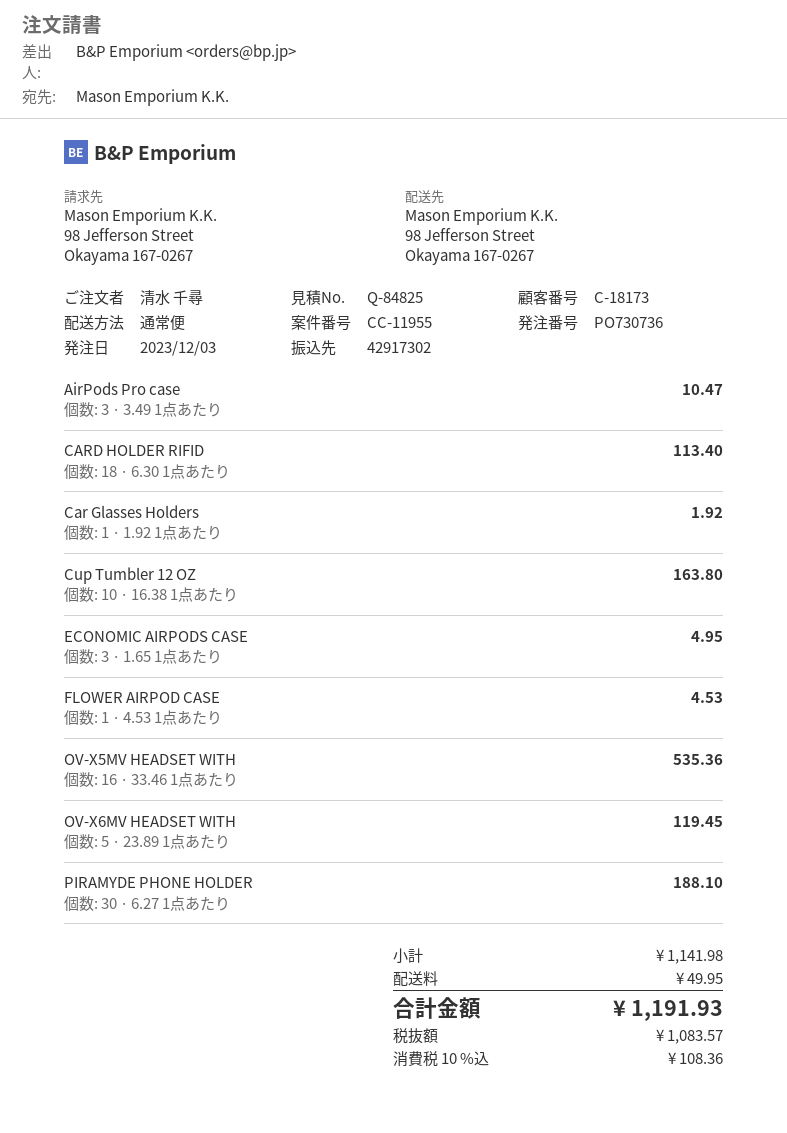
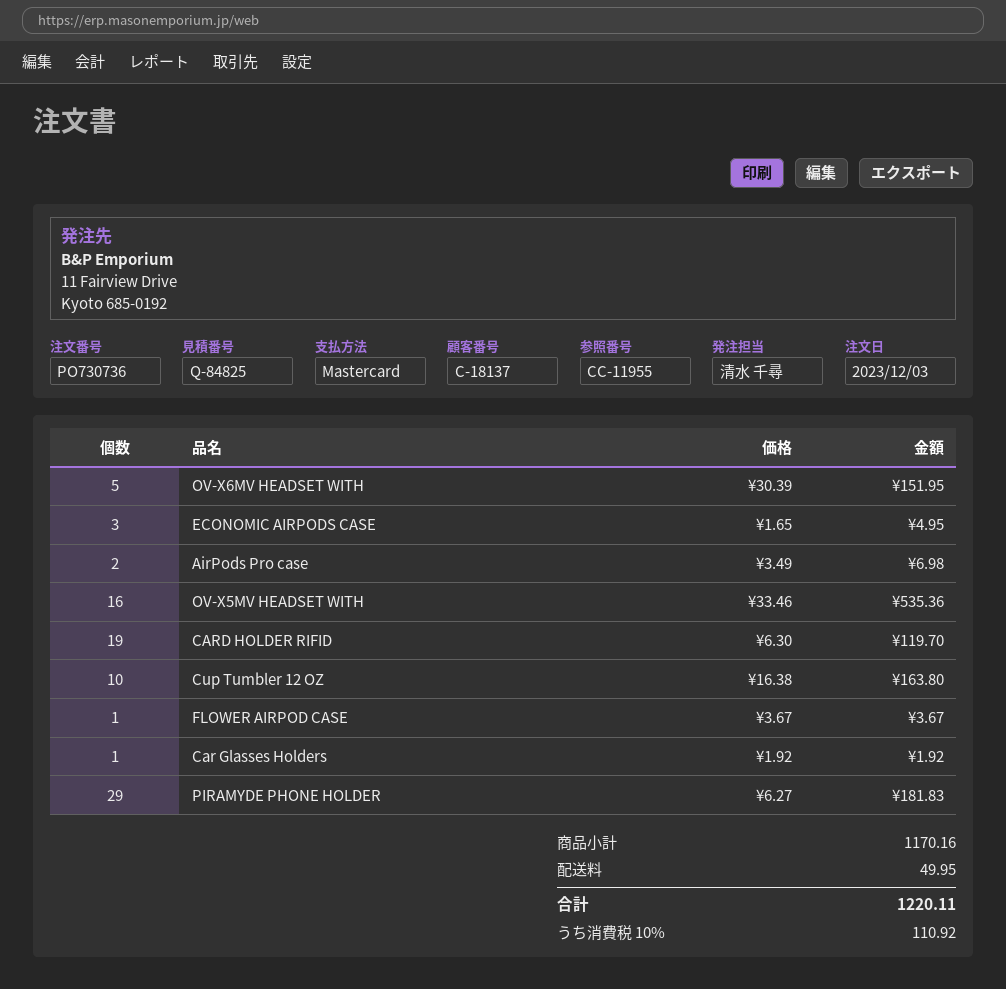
customer number: C-18173 -> C-18137
AirPods Pro case: 3 x 3.49 = 10.47 -> 2 x 3.49 = 6.98
CARD HOLDER RIFID: 18 x 6.30 = 113.40 -> 19 x 6.30 = 119.70
FLOWER AIRPOD CASE: 1 x 4.53 = 4.53 -> 1 x 3.67 = 3.67
OV-X6MV HEADSET WITH: 5 x 23.89 = 119.45 -> 5 x 30.39 = 151.95
PIRAMYDE PHONE HOLDER: 30 x 6.27 = 188.10 -> 29 x 6.27 = 181.83
subtotal: 1141.98 -> 1170.16
tax: 10% = 108.36 -> 10% = 110.92
total: 1191.93 -> 1220.11

